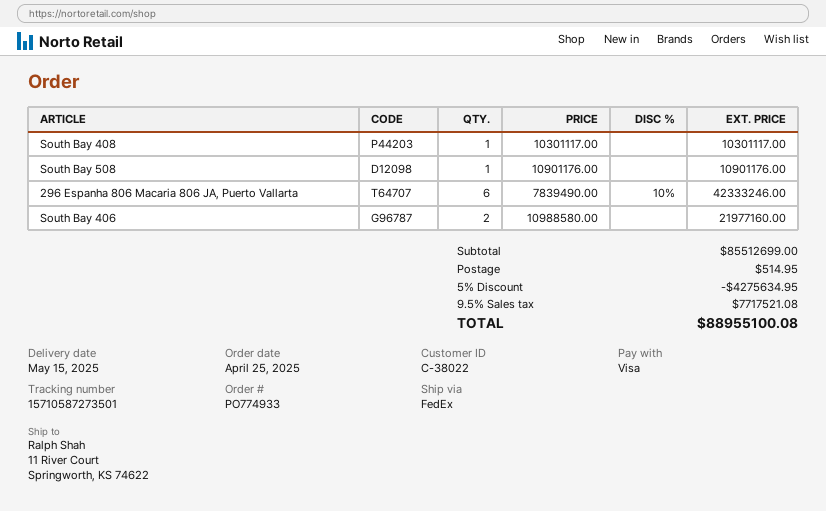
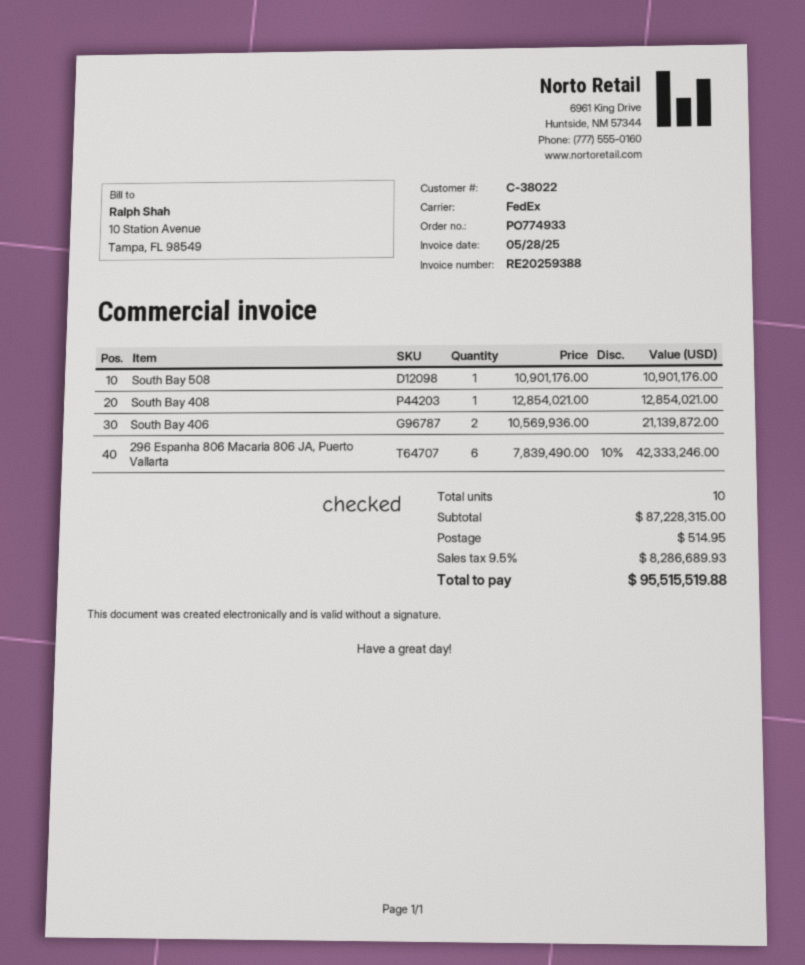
South Bay 408: 1 x 10301117.00 = 10301117.00 -> 1 x 12854021.00 = 12854021.00
South Bay 406: 2 x 10988580.00 = 21977160.00 -> 2 x 10569936.00 = 21139872.00
subtotal: 85512699.00 -> 87228315.00
discount: 5% = 4275634.95 -> none
tax: 9.5% = 7717521.08 -> 9.5% = 8286689.93
total: 88955100.08 -> 95515519.88

